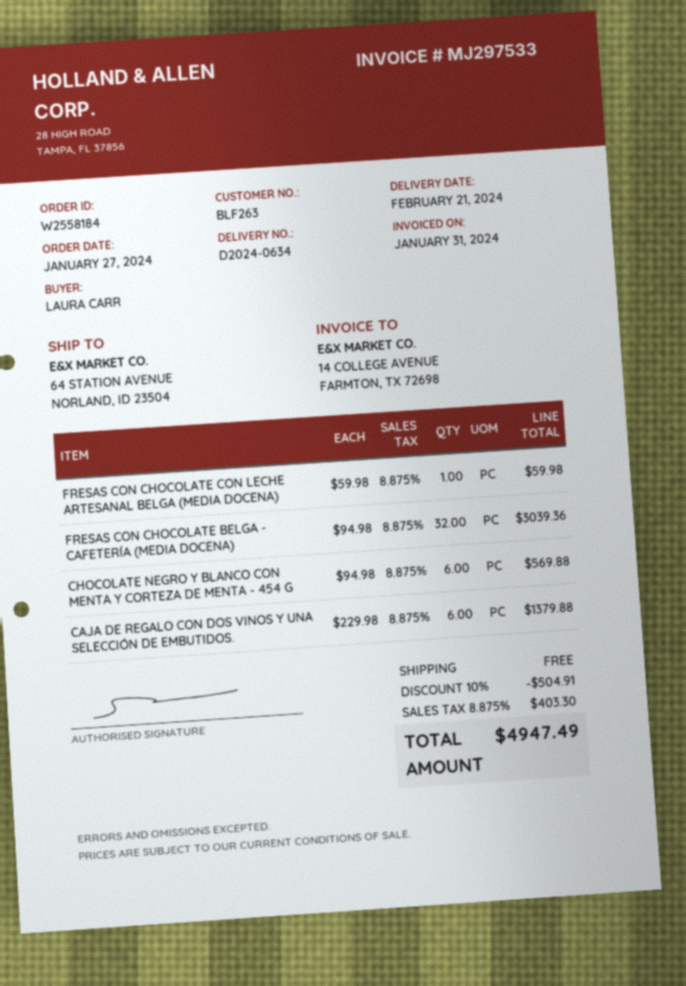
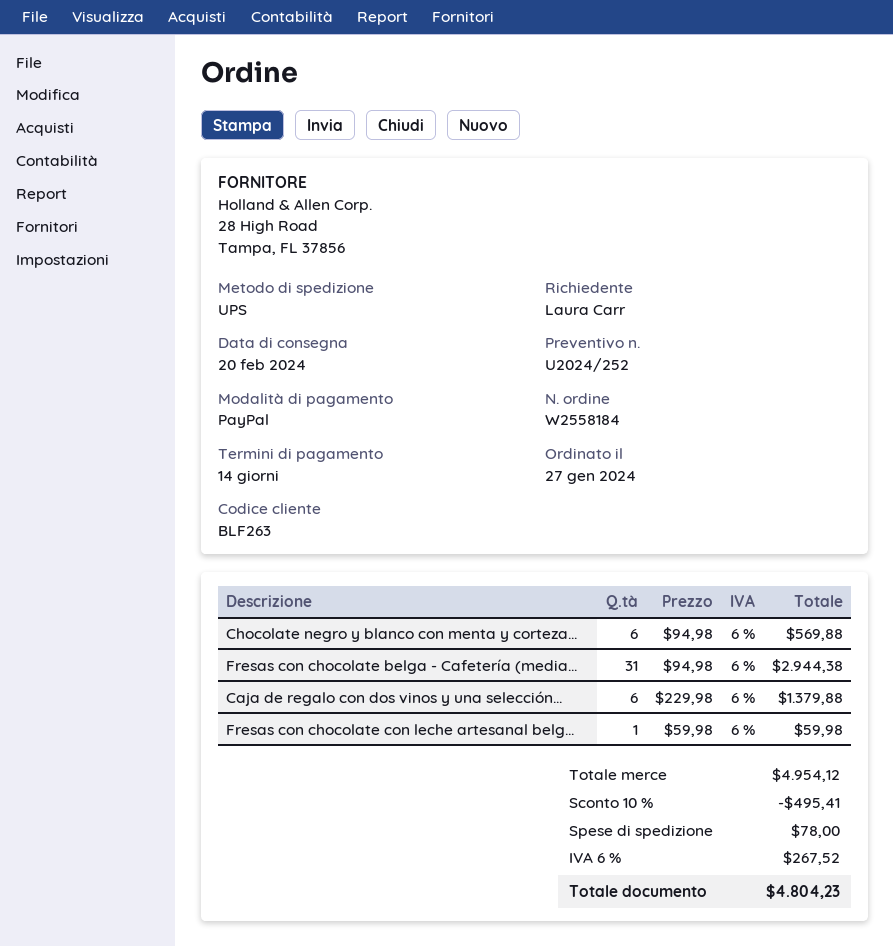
delivery date: 2024-02-21 -> 2024-02-20
FRESAS CON CHOCOLATE BELGA - CAFETERÍA (MEDIA DOCENA): 32 x 94.98 = 3039.36 -> 31 x 94.98 = 2944.38
discount: 10% = 504.91 -> 10% = 495.41
shipping: 0.00 -> 78.00
tax: 8.875% = 403.30 -> 6% = 267.52
total: 4947.49 -> 4804.23

